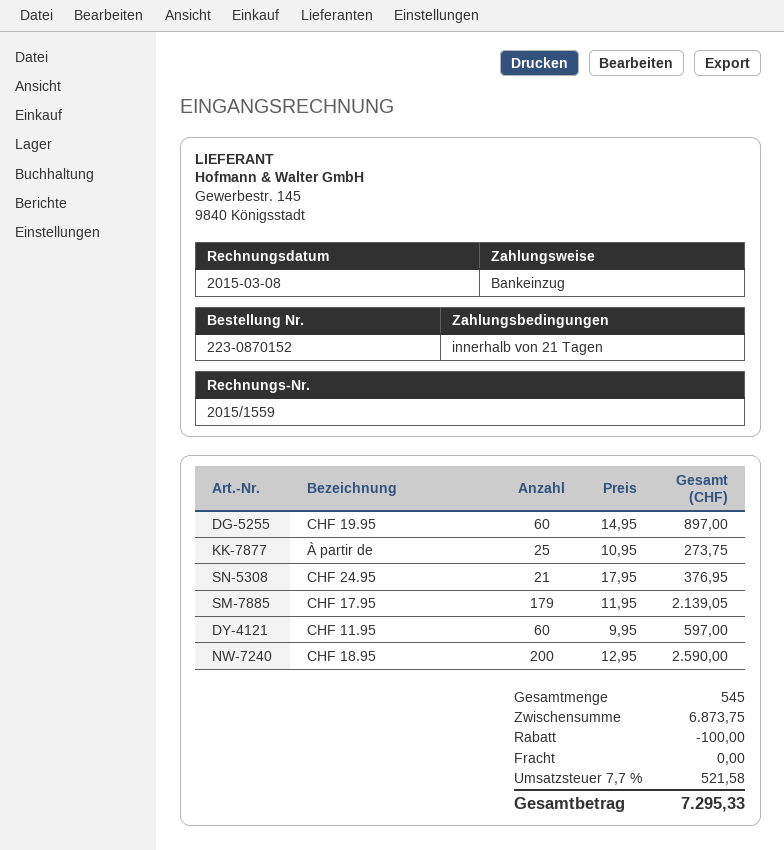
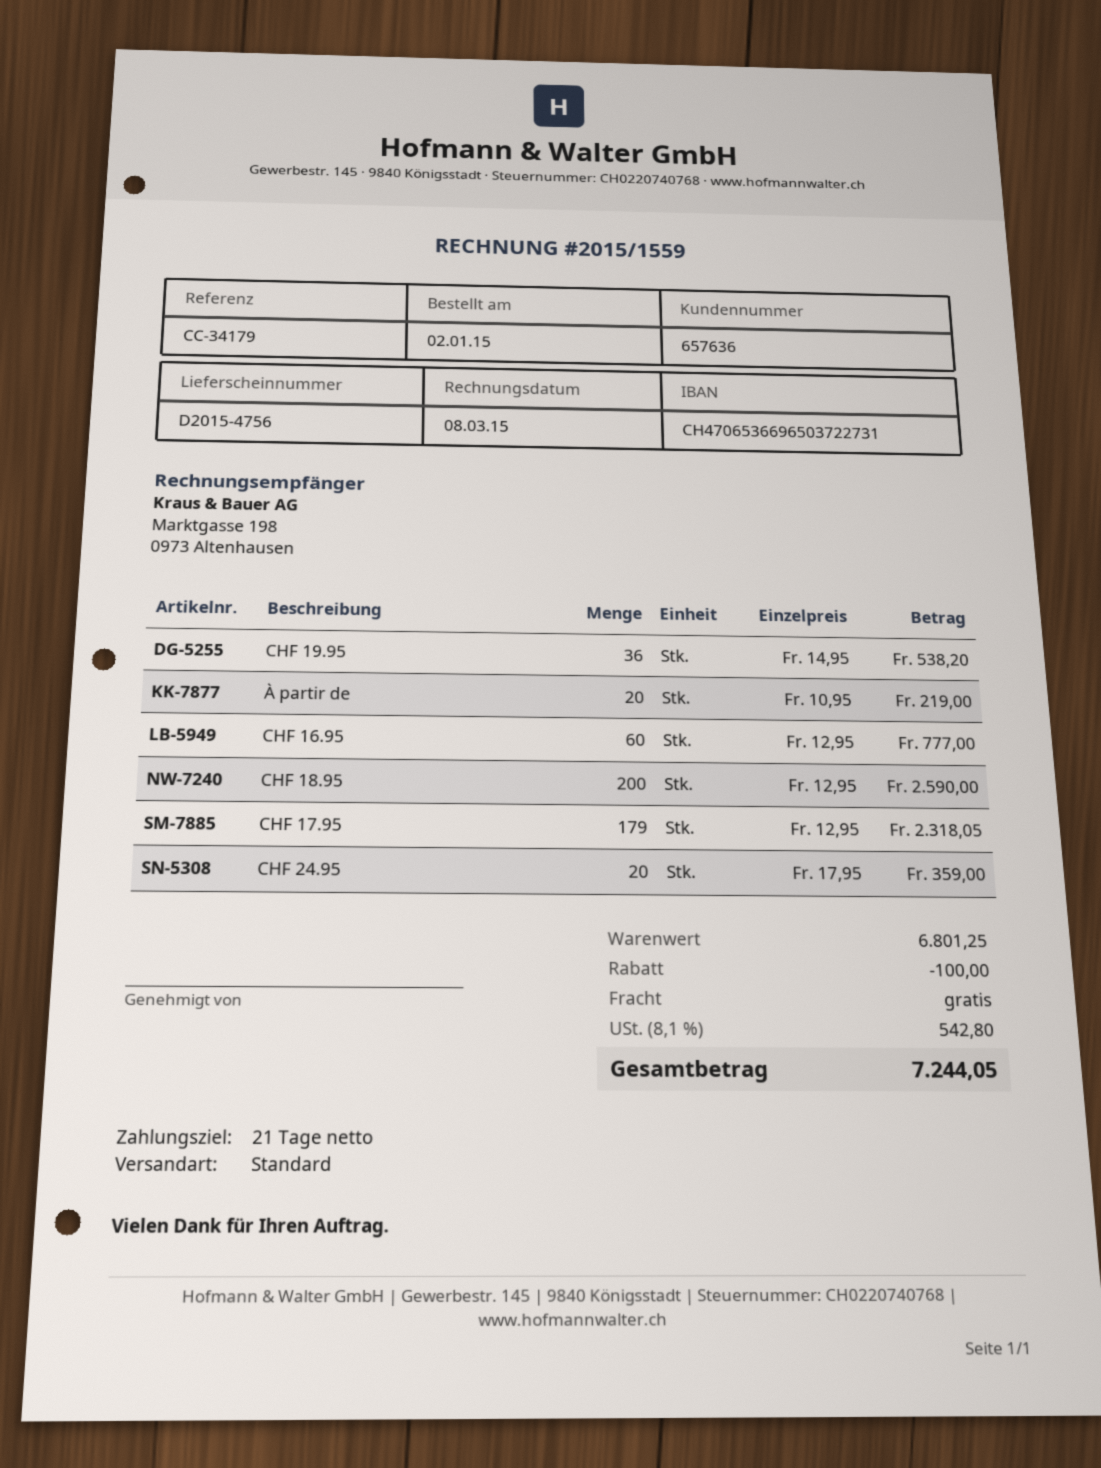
CHF 19.95: 60 x 14.95 = 897.00 -> 36 x 14.95 = 538.20
À partir de: 25 x 10.95 = 273.75 -> 20 x 10.95 = 219.00
CHF 24.95: 21 x 17.95 = 376.95 -> 20 x 17.95 = 359.00
CHF 17.95: 179 x 11.95 = 2139.05 -> 179 x 12.95 = 2318.05
CHF 11.95: 60 x 9.95 = 597.00 -> none
CHF 16.95: none -> 60 x 12.95 = 777.00
subtotal: 6873.75 -> 6801.25
tax: 7.7% = 521.58 -> 8.1% = 542.80
total: 7295.33 -> 7244.05

